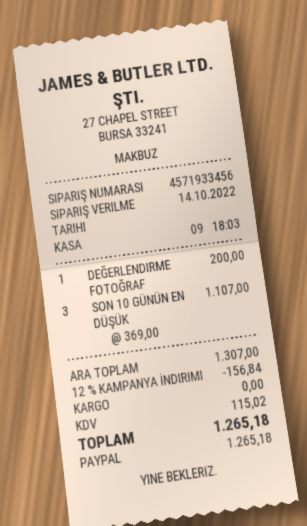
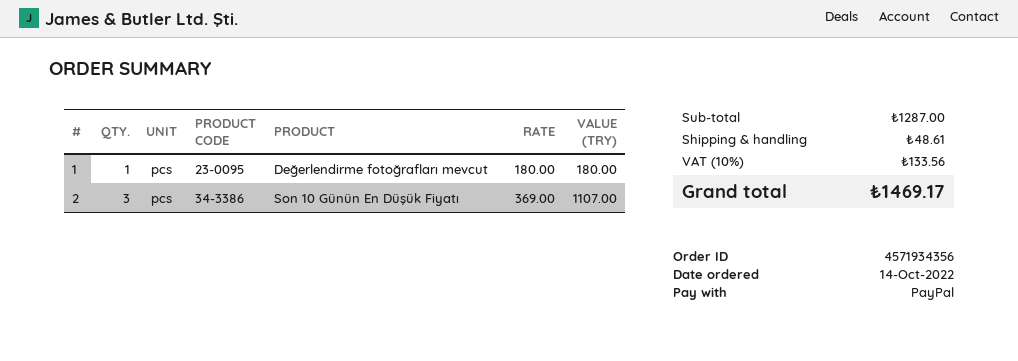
order number: 4571933456 -> 4571934356
DEĞERLENDIRME FOTOĞRAF: 1 x 200.00 = 200.00 -> 1 x 180.00 = 180.00
subtotal: 1307.00 -> 1287.00
discount: 12% = 156.84 -> none
shipping: 0.00 -> 48.61
tax: 115.02 -> 133.56
total: 1265.18 -> 1469.17

